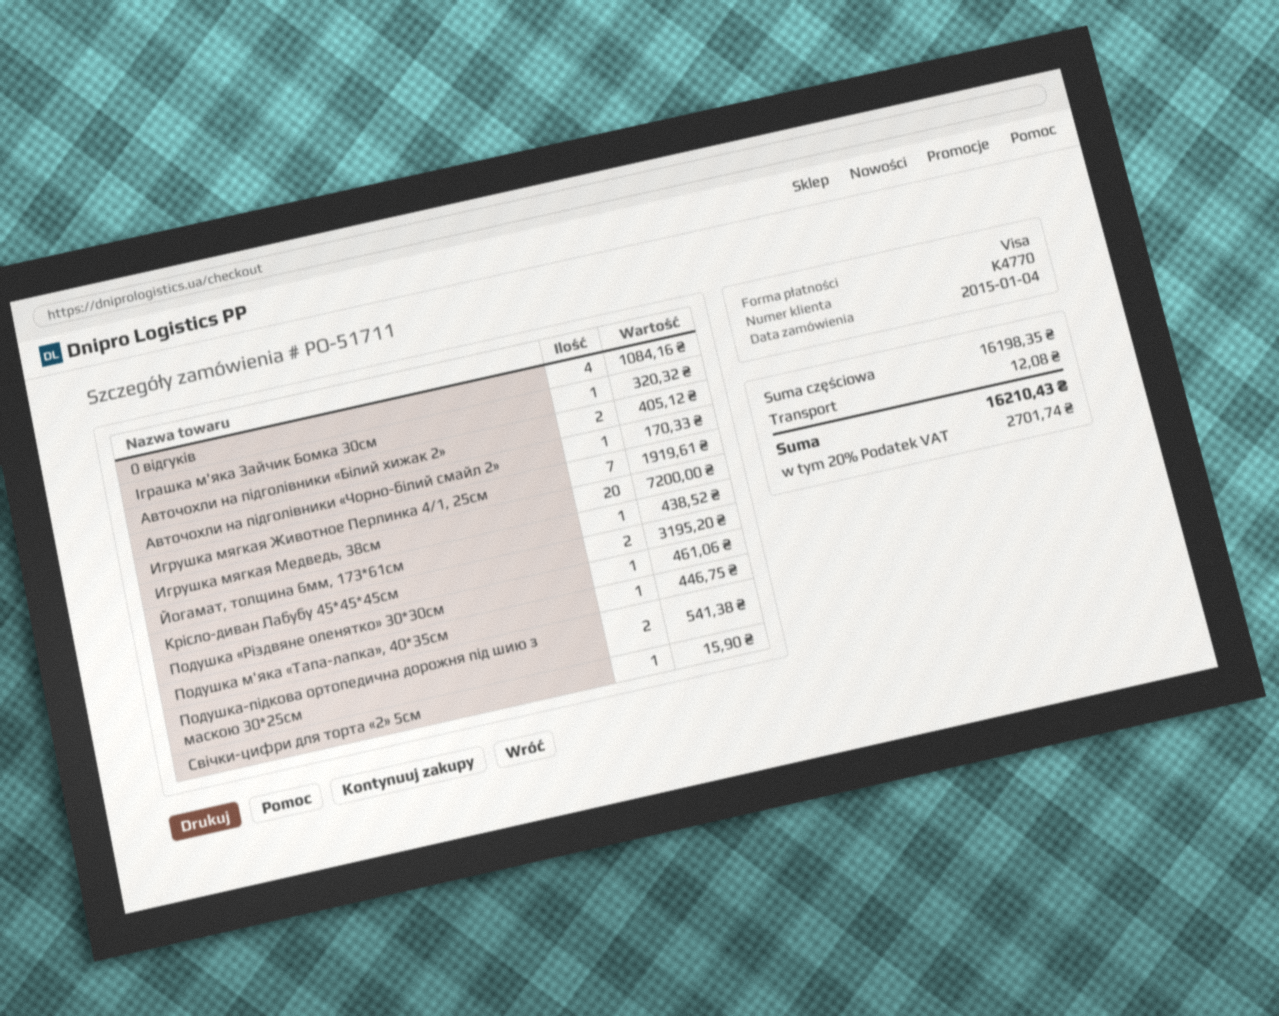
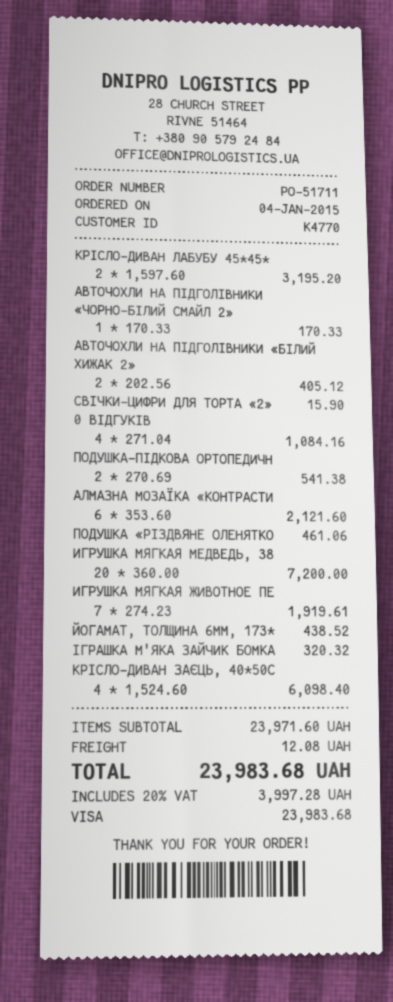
Подушка м'яка «Тапа-лапка», 40*35см: 1 for 446.75 -> none
АЛМАЗНА МОЗАЇКА «КОНТРАСТИ: none -> 6 for 2121.60
КРІСЛО-ДИВАН ЗАЄЦЬ, 40*50С: none -> 4 for 6098.40
subtotal: 16198.35 -> 23971.60
tax: 20% = 2701.74 -> 20% = 3997.28
total: 16210.43 -> 23983.68

